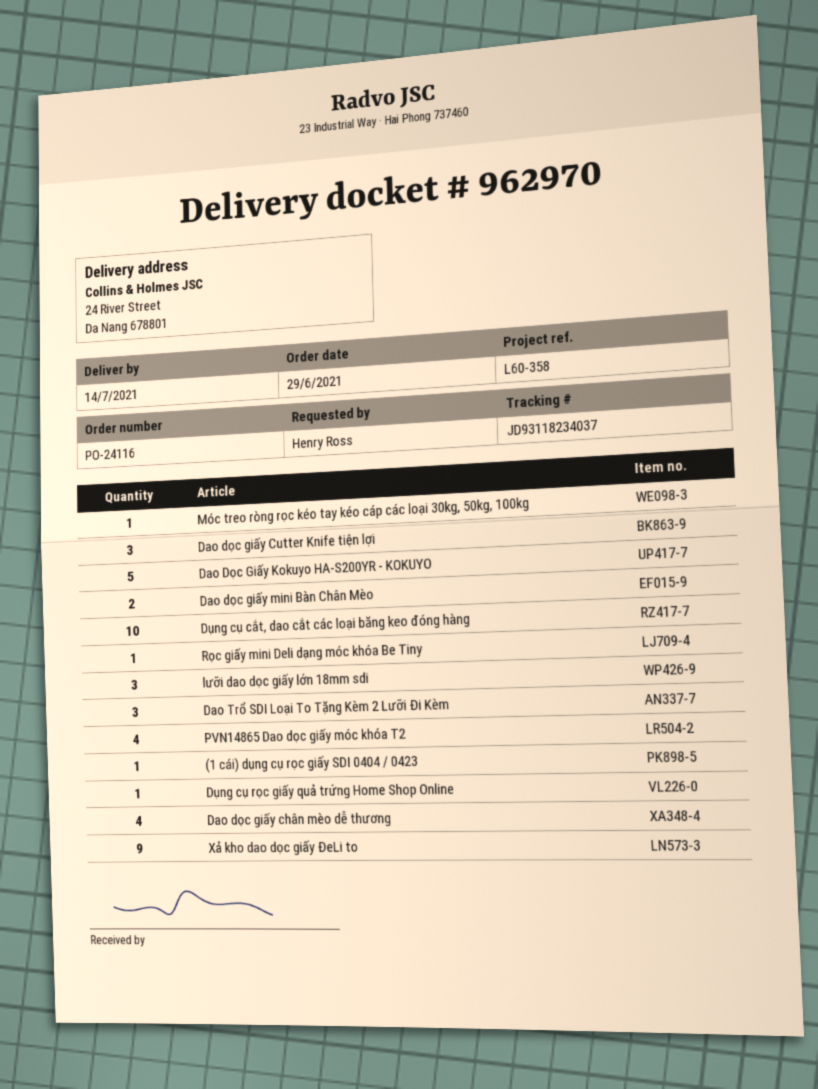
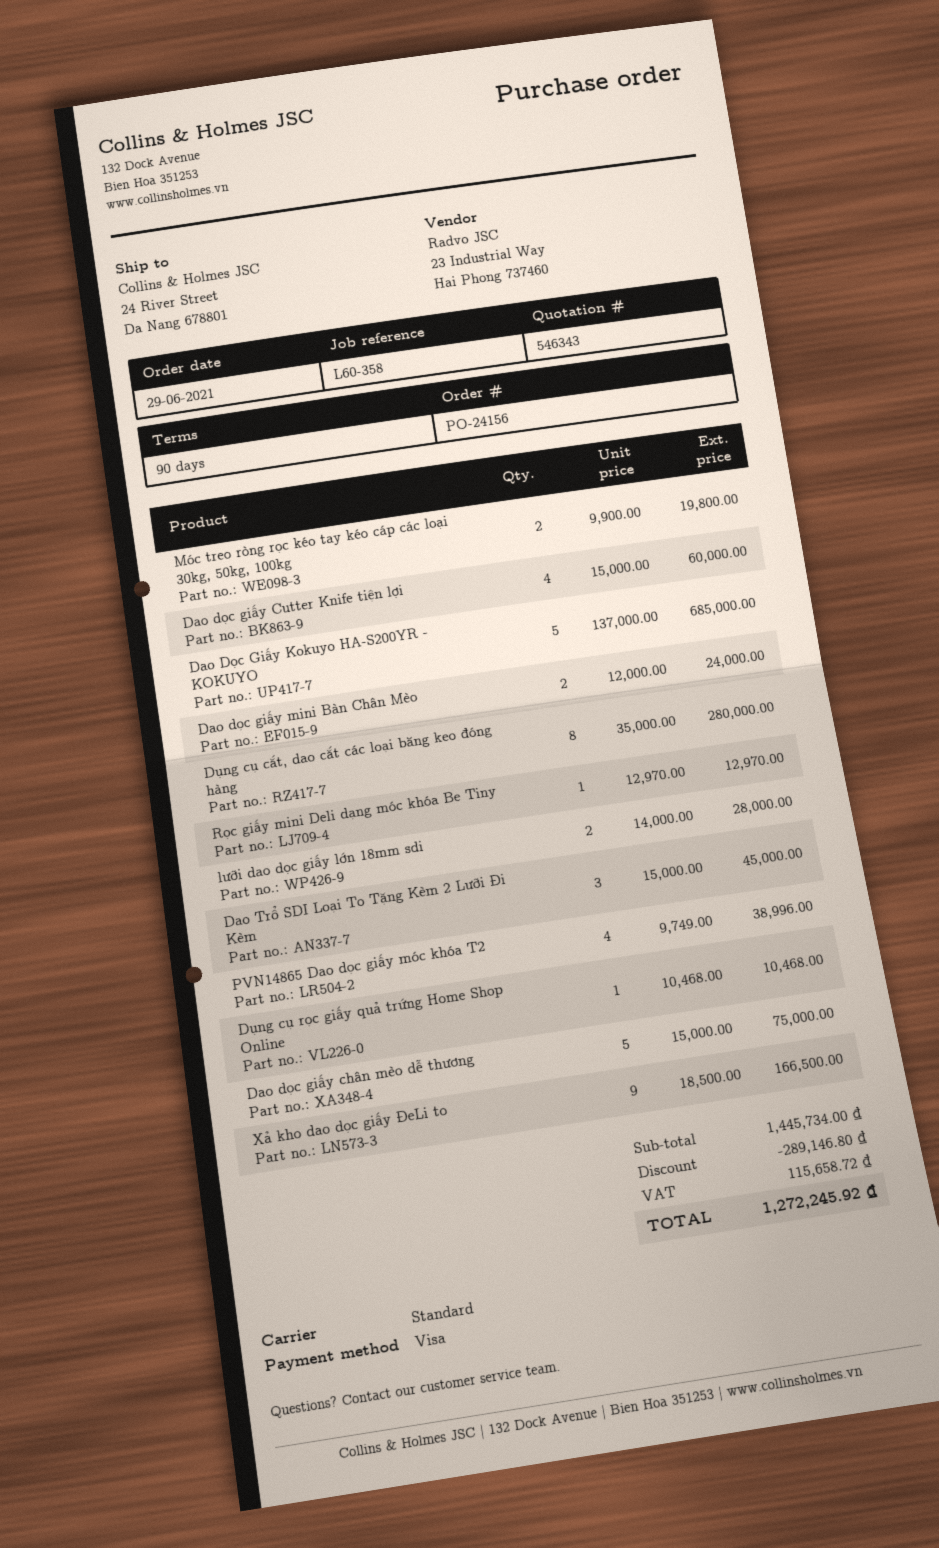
order number: PO-24116 -> PO-24156
Móc treo ròng rọc kéo tay kéo cáp các loại 30kg, 50kg, 100kg: 1 -> 2
Dao dọc giấy Cutter Knife tiện lợi: 3 -> 4
Dụng cụ cắt, dao cắt các loại băng keo đóng hàng: 10 -> 8
lưỡi dao dọc giấy lớn 18mm sdi: 3 -> 2
(1 cái) dụng cụ rọc giấy SDI 0404 / 0423: 1 -> none
Dao dọc giấy chân mèo dễ thương: 4 -> 5

